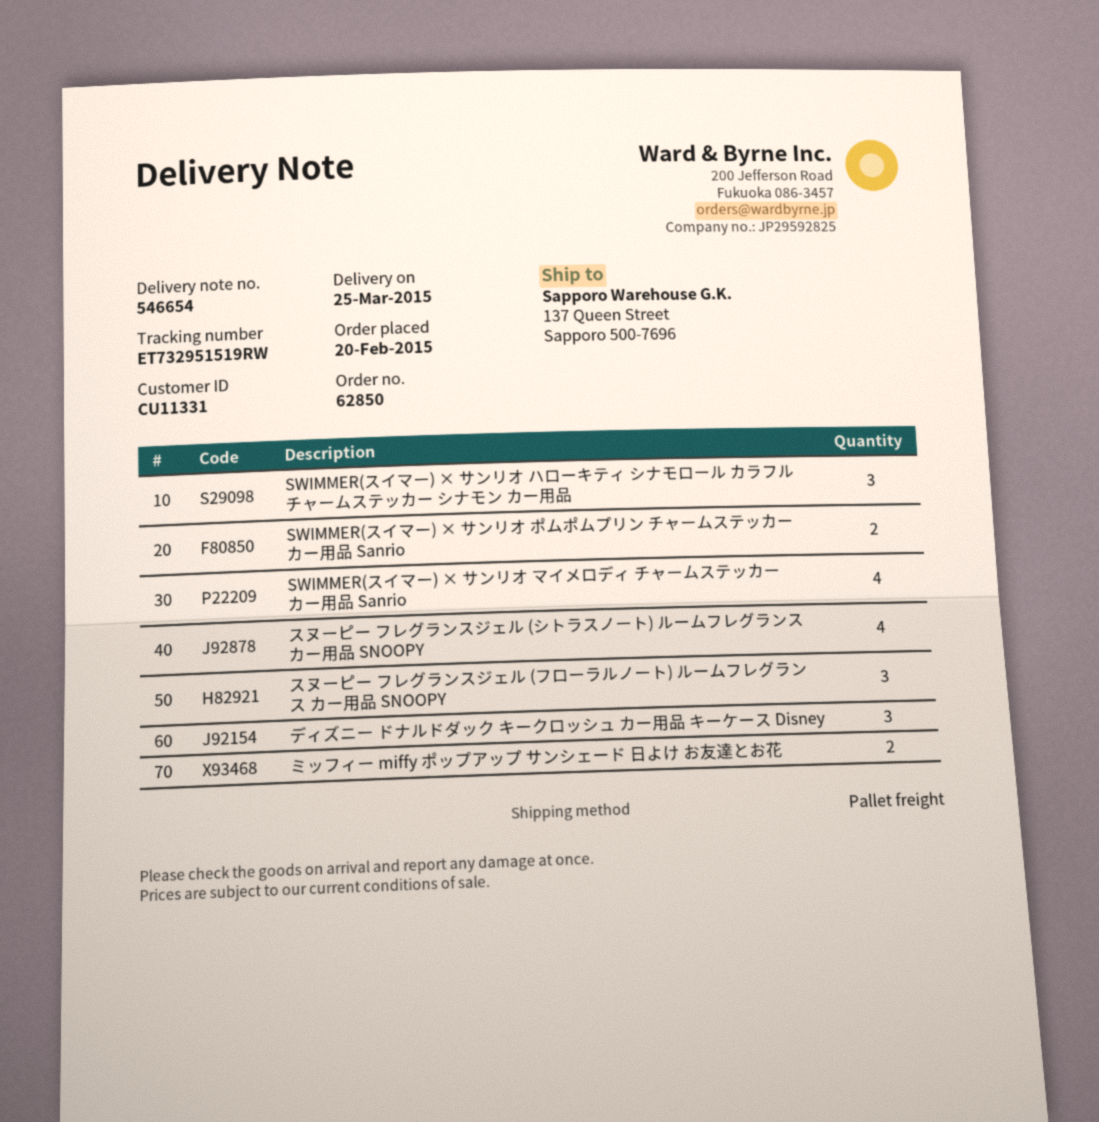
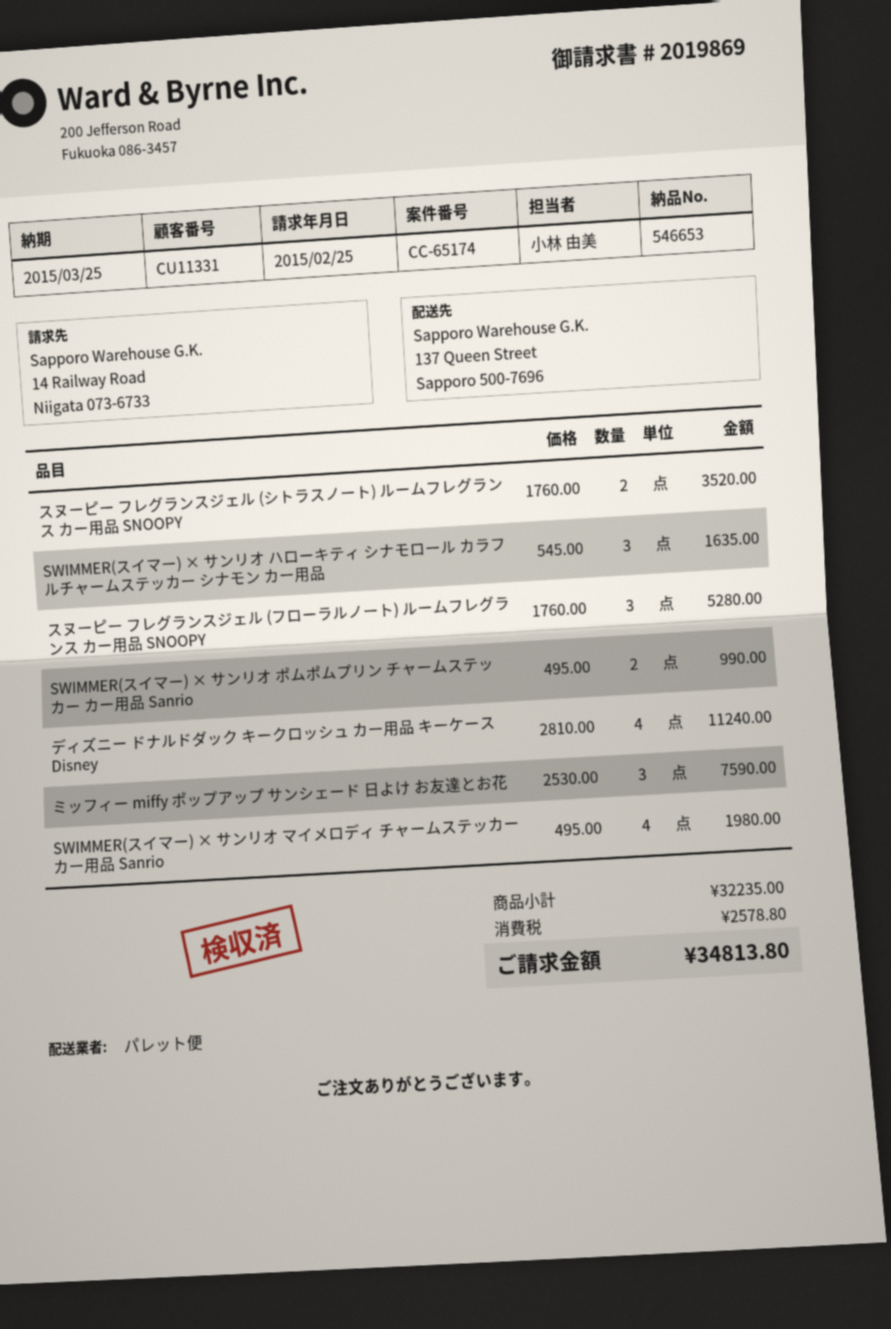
delivery note number: 546654 -> 546653
スヌーピー フレグランスジェル (シトラスノート) ルームフレグランス カー用品 SNOOPY: 4 -> 2
ディズニー ドナルドダック キークロッシュ カー用品 キーケース Disney: 3 -> 4
ミッフィー miffy ポップアップ サンシェード 日よけ お友達とお花: 2 -> 3

